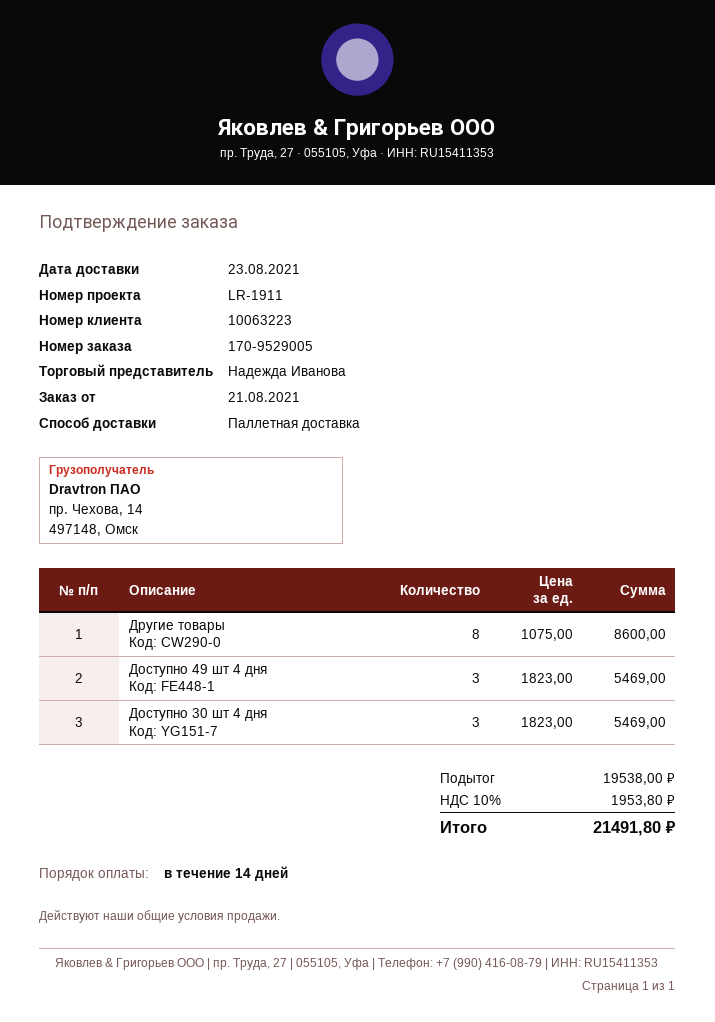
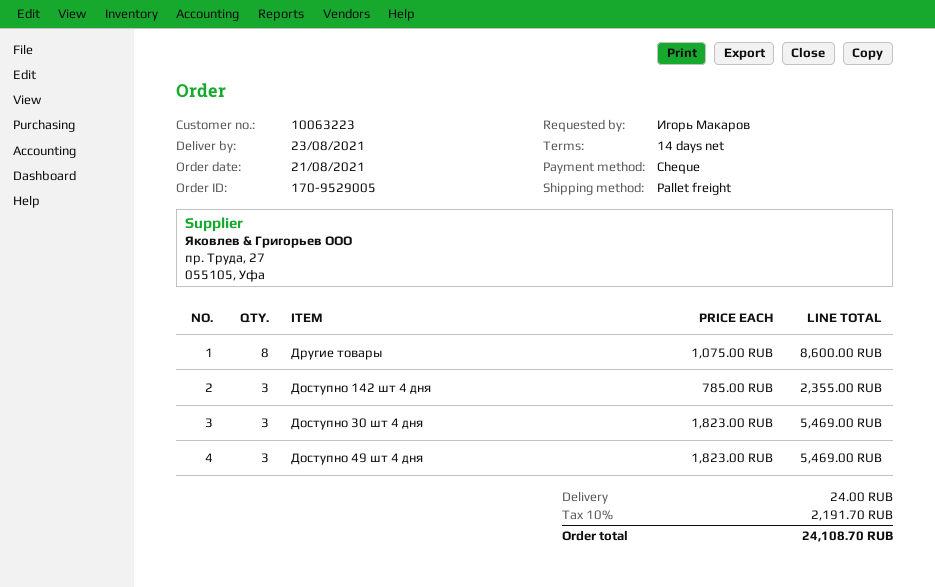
Доступно 142 шт 4 дня: none -> 3 x 785.00 = 2355.00
shipping: none -> 24.00
tax: 10% = 1953.80 -> 10% = 2191.70
total: 21491.80 -> 24108.70

